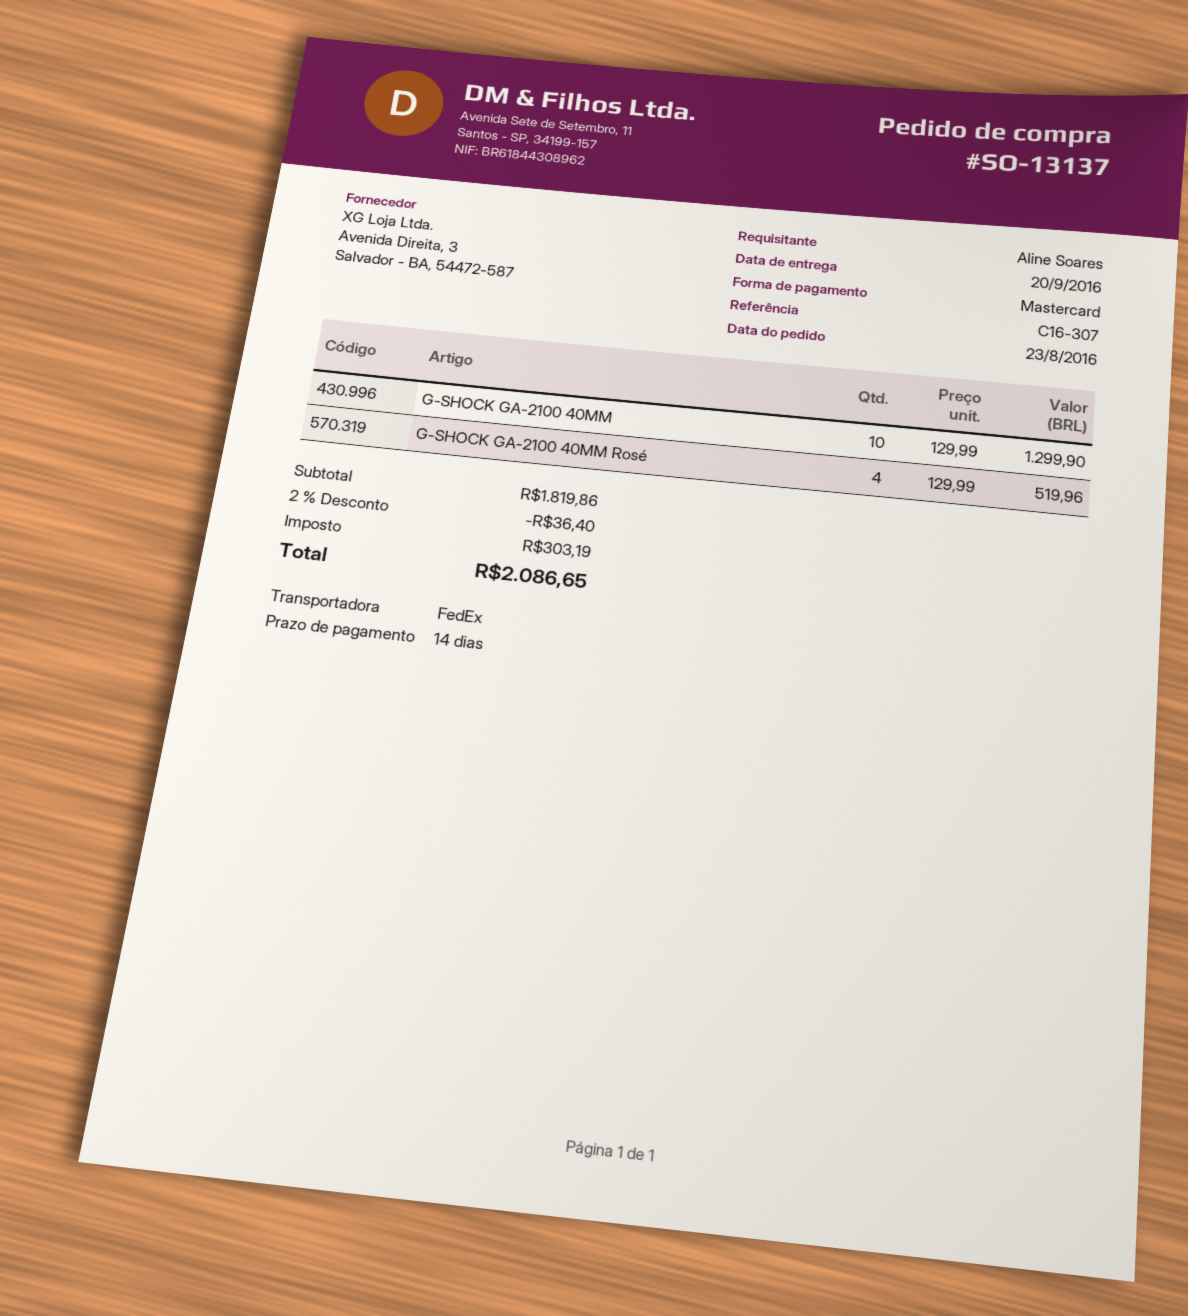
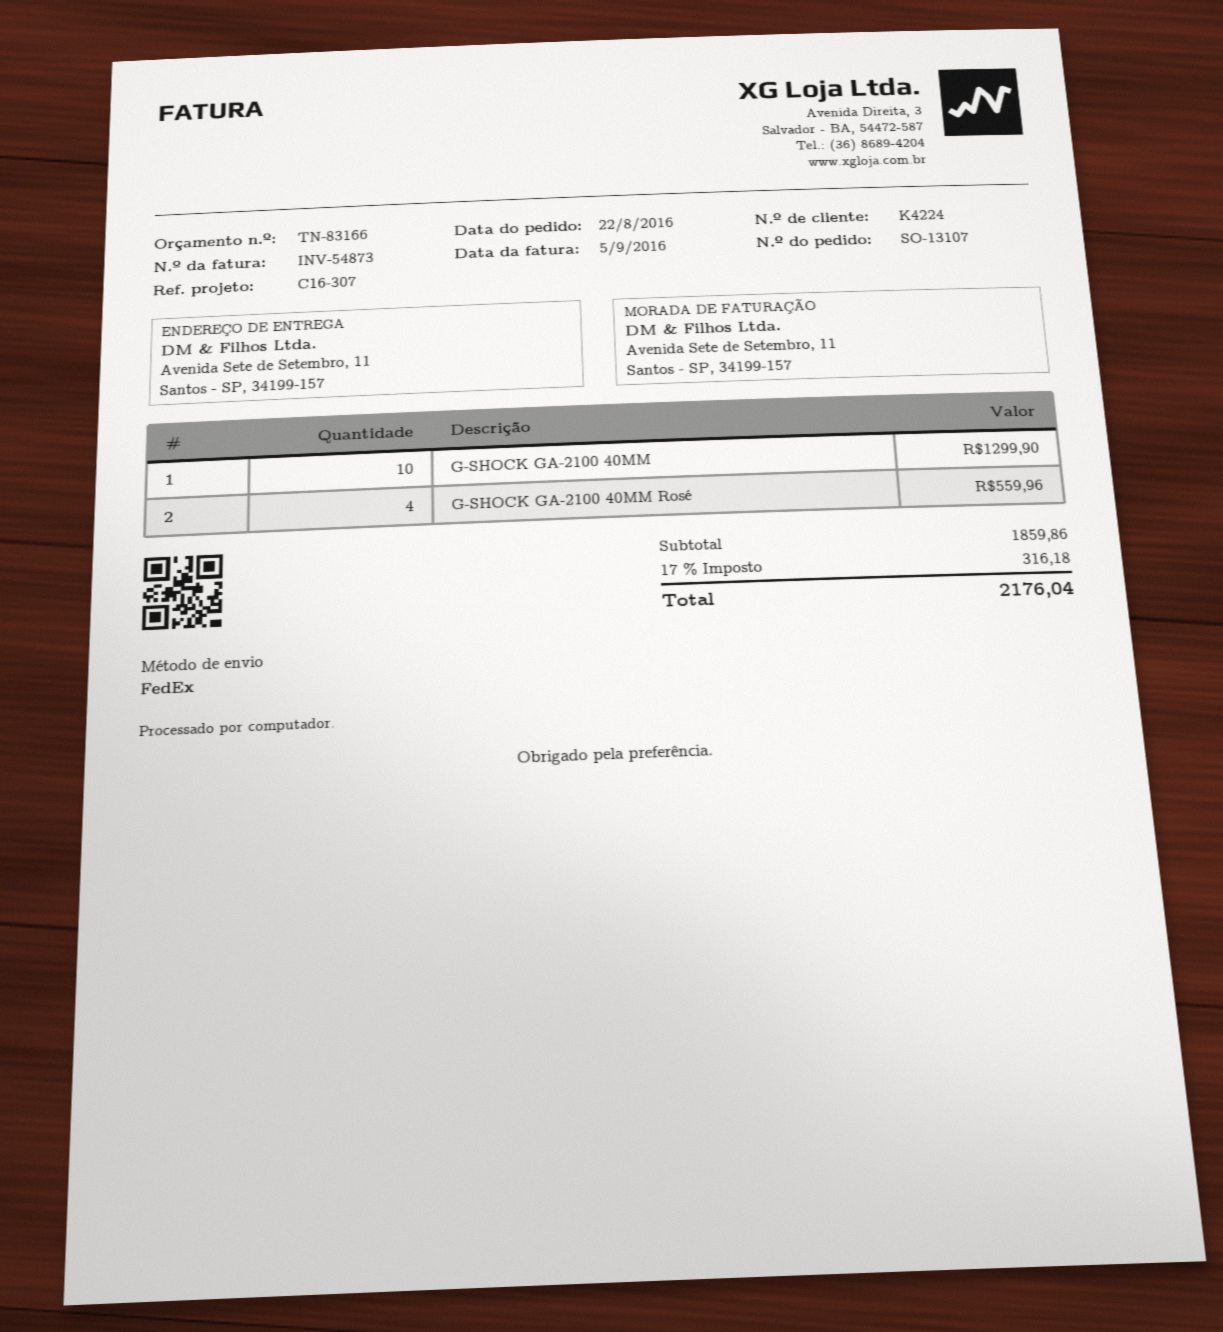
order number: SO-13137 -> SO-13107
order date: 2016-08-23 -> 2016-08-22
G-SHOCK GA-2100 40MM Rosé: 4 for 519.96 -> 4 for 559.96
subtotal: 1819.86 -> 1859.86
discount: 2% = 36.40 -> none
tax: 303.19 -> 316.18
total: 2086.65 -> 2176.04

